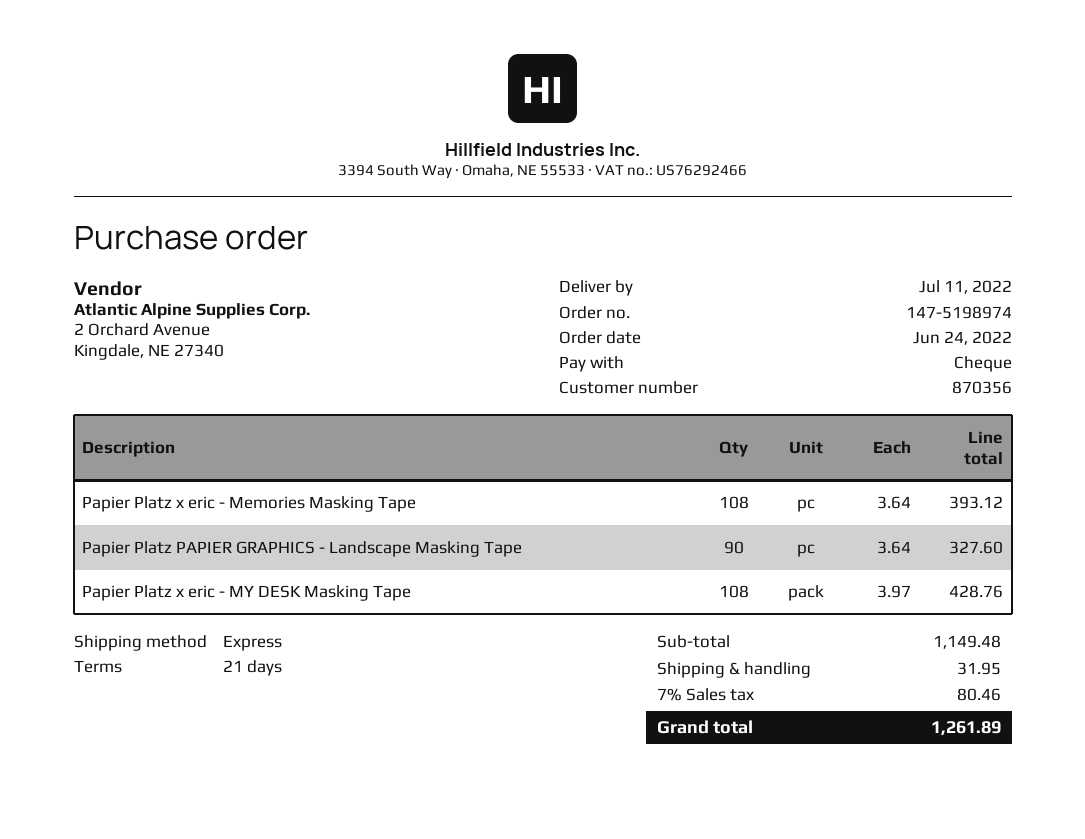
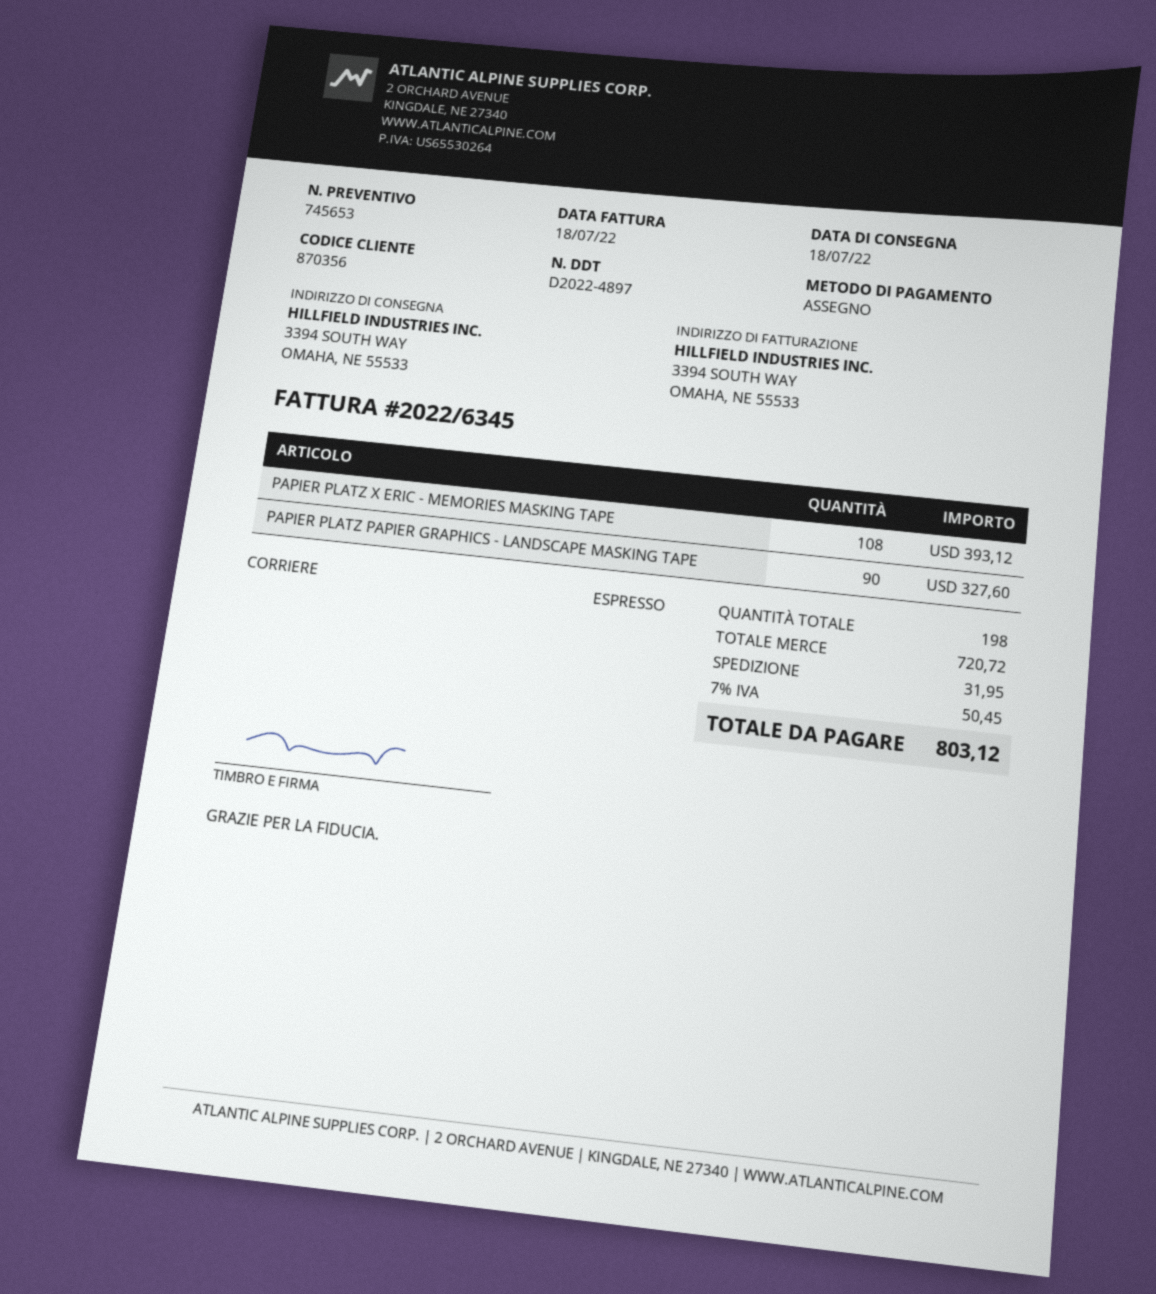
delivery date: 2022-07-11 -> 2022-07-18
Papier Platz x eric - MY DESK Masking Tape: 108 for 428.76 -> none
subtotal: 1149.48 -> 720.72
tax: 7% = 80.46 -> 7% = 50.45
total: 1261.89 -> 803.12

